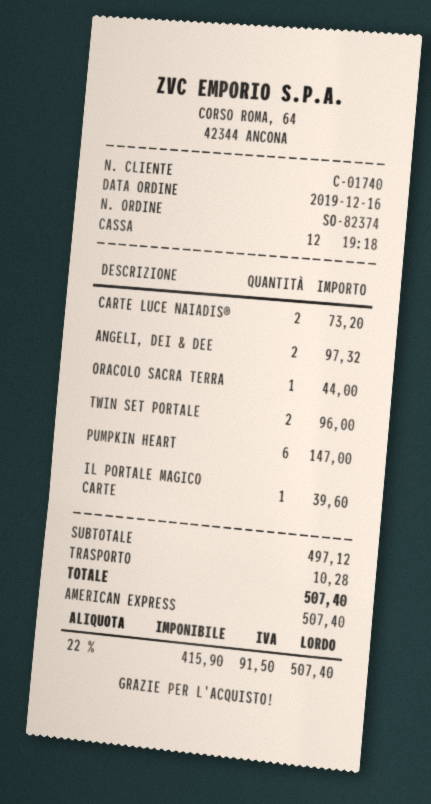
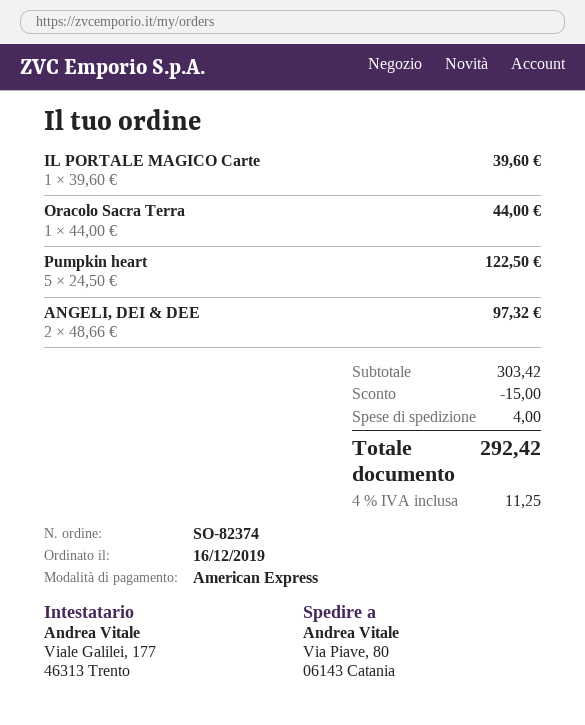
CARTE LUCE NAIADIS®: 2 for 73.20 -> none
TWIN SET PORTALE: 2 for 96.00 -> none
PUMPKIN HEART: 6 for 147.00 -> 5 for 122.50
subtotal: 497.12 -> 303.42
discount: none -> 15.00
shipping: 10.28 -> 4.00
tax: 22% = 91.50 -> 4% = 11.25
total: 507.40 -> 292.42

